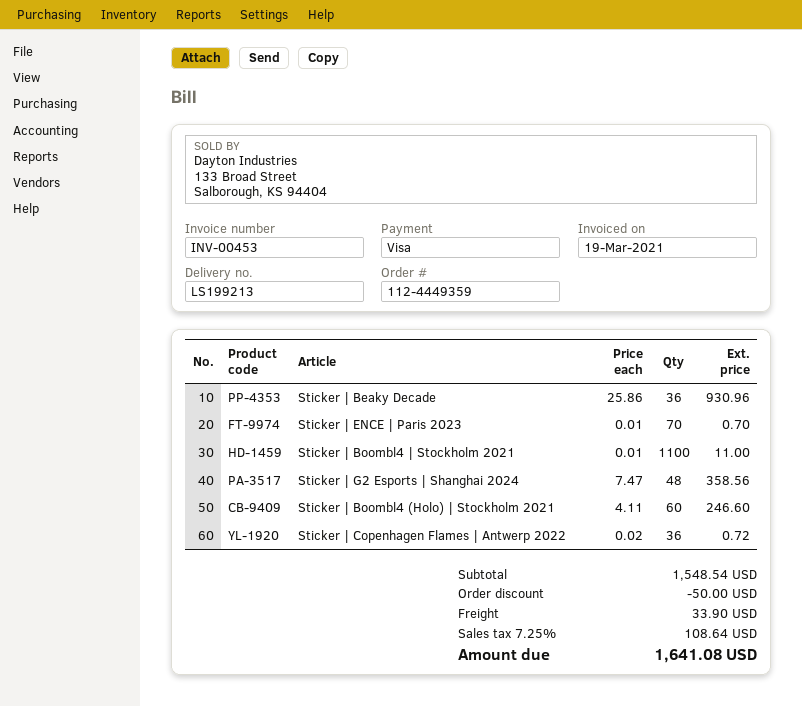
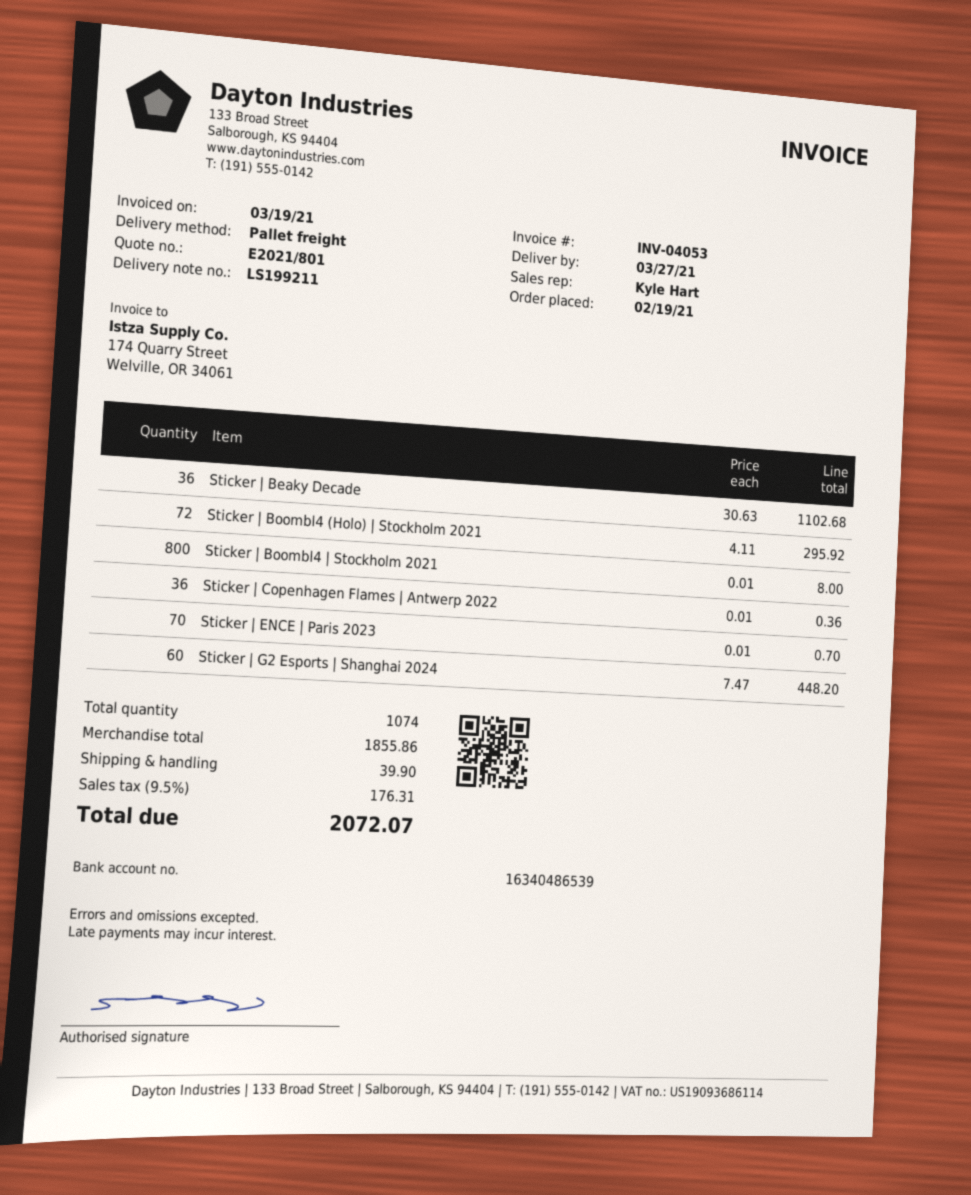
delivery note number: LS199213 -> LS199211
invoice number: INV-00453 -> INV-04053
Sticker | Beaky Decade: 36 x 25.86 = 930.96 -> 36 x 30.63 = 1102.68
Sticker | Boombl4 | Stockholm 2021: 1100 x 0.01 = 11.00 -> 800 x 0.01 = 8.00
Sticker | G2 Esports | Shanghai 2024: 48 x 7.47 = 358.56 -> 60 x 7.47 = 448.20
Sticker | Boombl4 (Holo) | Stockholm 2021: 60 x 4.11 = 246.60 -> 72 x 4.11 = 295.92
Sticker | Copenhagen Flames | Antwerp 2022: 36 x 0.02 = 0.72 -> 36 x 0.01 = 0.36
subtotal: 1548.54 -> 1855.86
discount: 50.00 -> none
shipping: 33.90 -> 39.90
tax: 7.25% = 108.64 -> 9.5% = 176.31
total: 1641.08 -> 2072.07

